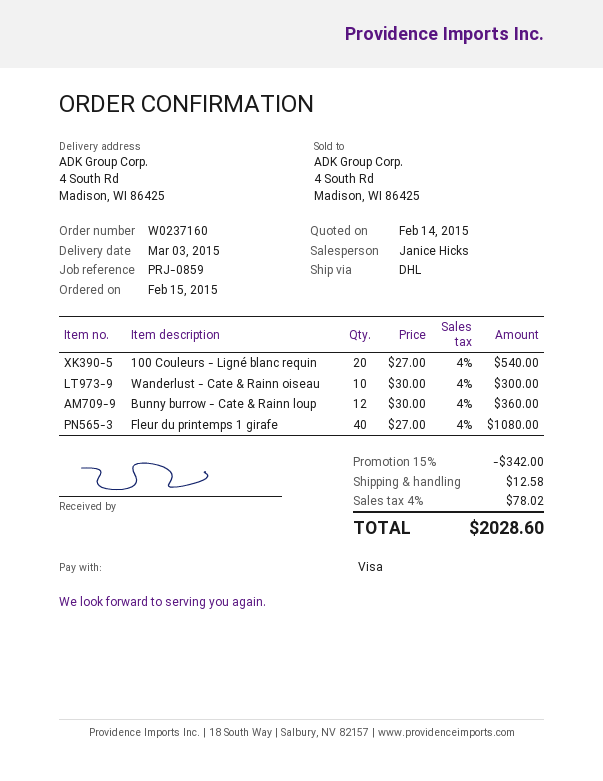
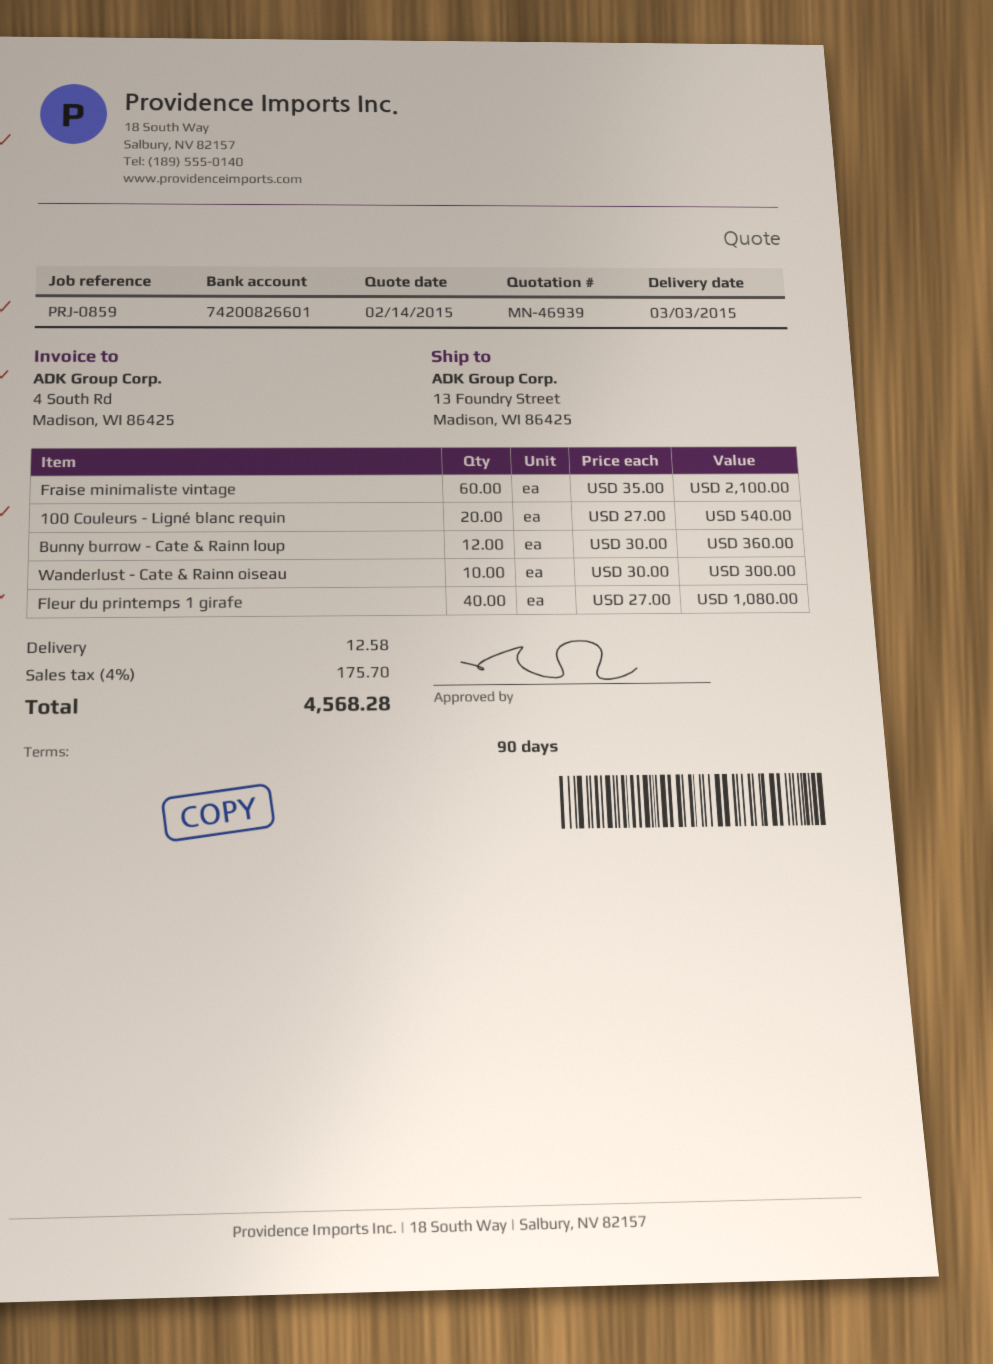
ship to: 4 South Rd, Madison, WI 86425 -> 13 Foundry Street, Madison, WI 86425
Fraise minimaliste vintage: none -> 60 x 35.00 = 2100.00
discount: 15% = 342.00 -> none
tax: 4% = 78.02 -> 4% = 175.70
total: 2028.60 -> 4568.28

